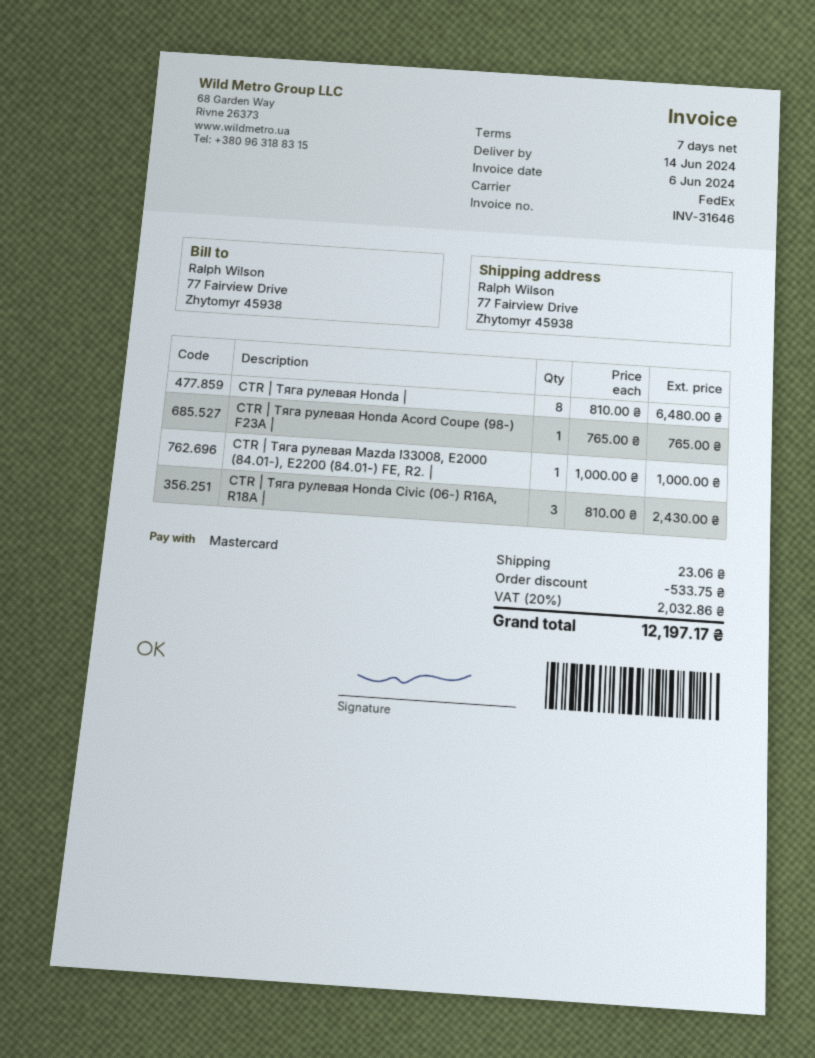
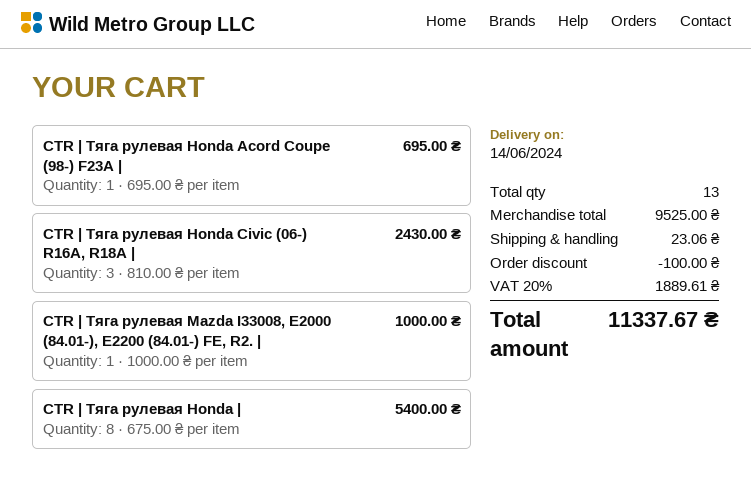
CTR | Тяга рулевая Honda |: 8 x 810.00 = 6480.00 -> 8 x 675.00 = 5400.00
CTR | Тяга рулевая Honda Acord Coupe (98-) F23A |: 1 x 765.00 = 765.00 -> 1 x 695.00 = 695.00
discount: 533.75 -> 100.00
tax: 20% = 2032.86 -> 20% = 1889.61
total: 12197.17 -> 11337.67

